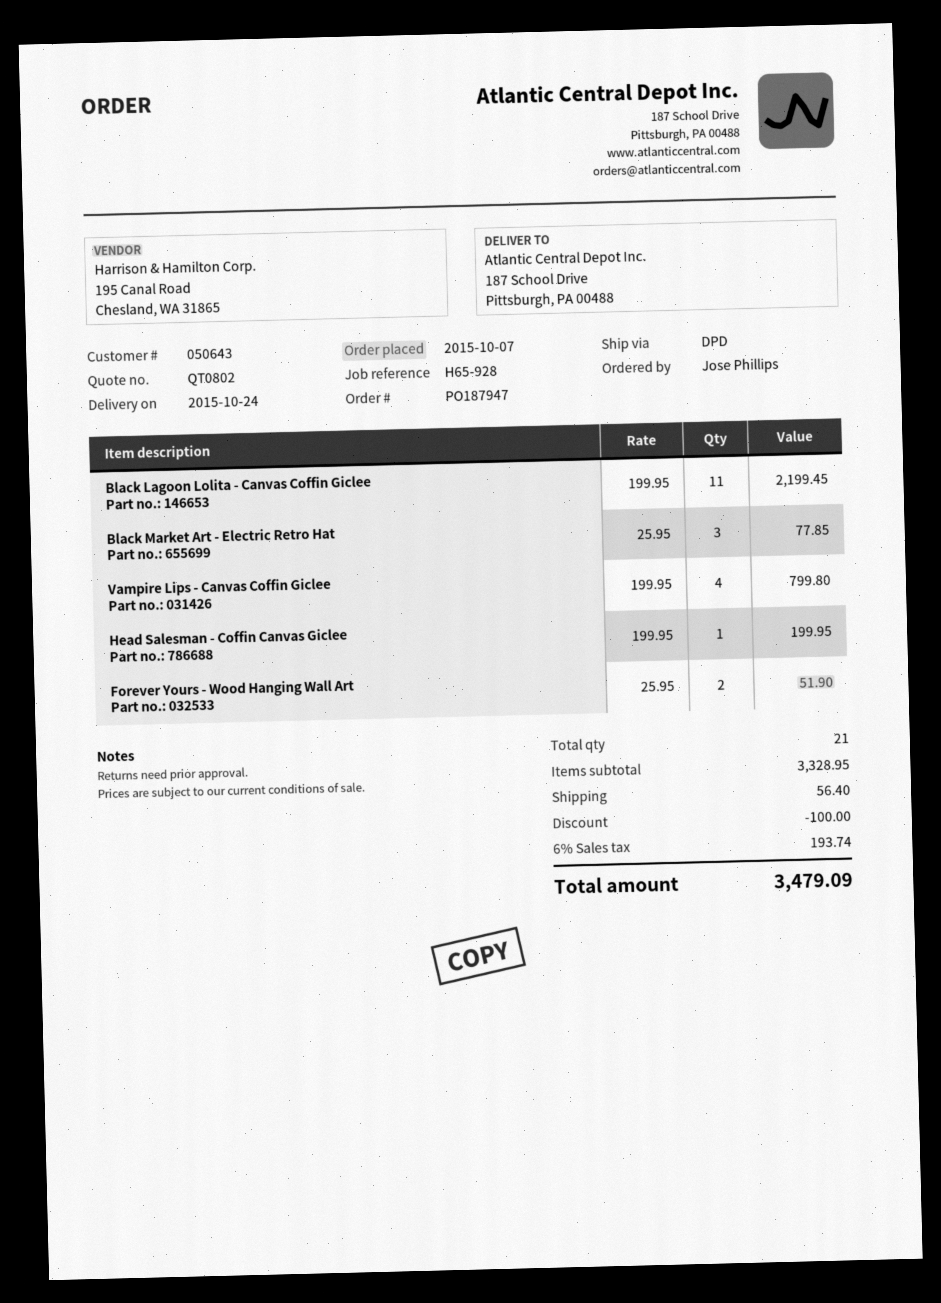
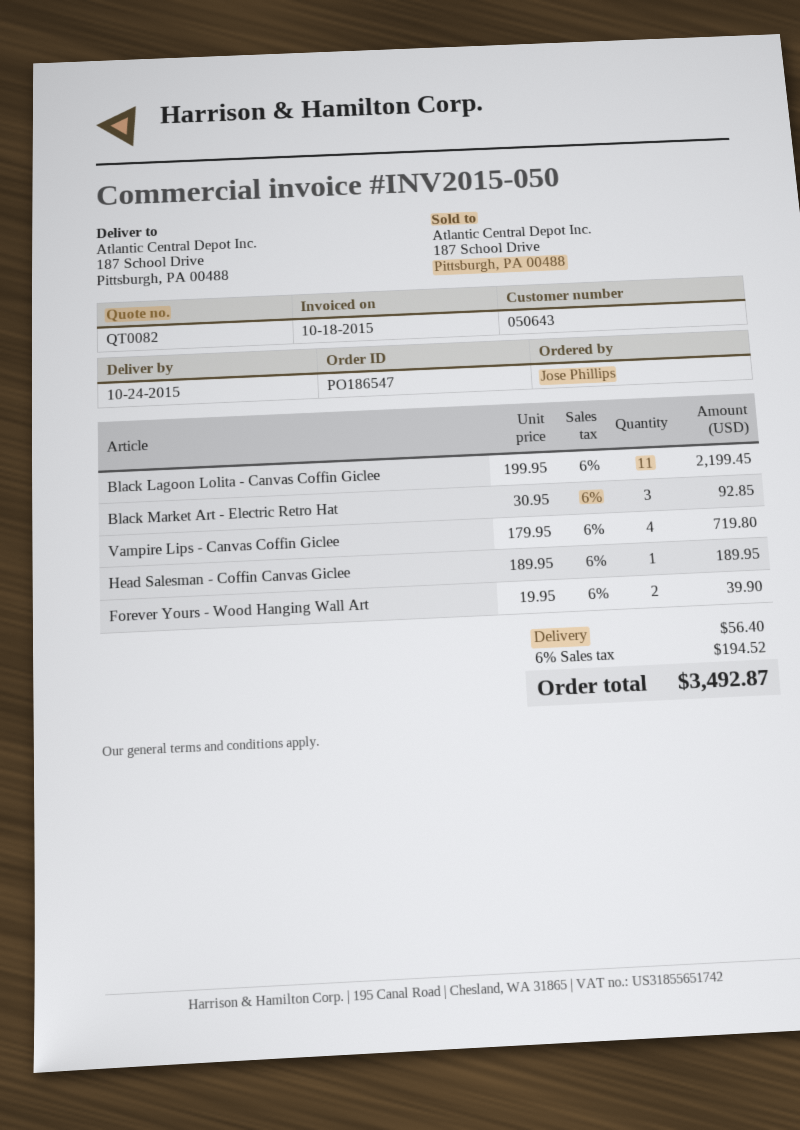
quote number: QT0802 -> QT0082
order number: PO187947 -> PO186547
Black Market Art - Electric Retro Hat: 3 x 25.95 = 77.85 -> 3 x 30.95 = 92.85
Vampire Lips - Canvas Coffin Giclee: 4 x 199.95 = 799.80 -> 4 x 179.95 = 719.80
Head Salesman - Coffin Canvas Giclee: 1 x 199.95 = 199.95 -> 1 x 189.95 = 189.95
Forever Yours - Wood Hanging Wall Art: 2 x 25.95 = 51.90 -> 2 x 19.95 = 39.90
discount: 100.00 -> none
tax: 6% = 193.74 -> 6% = 194.52
total: 3479.09 -> 3492.87

